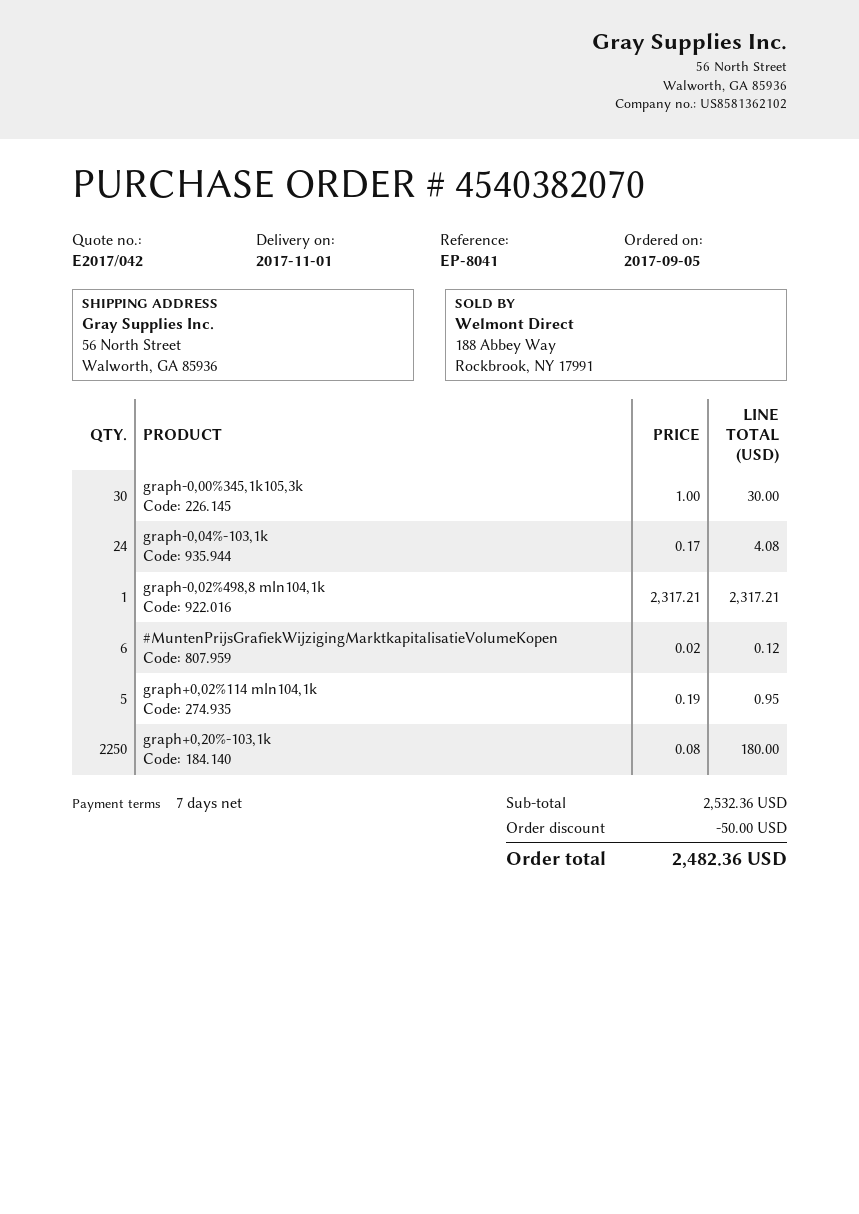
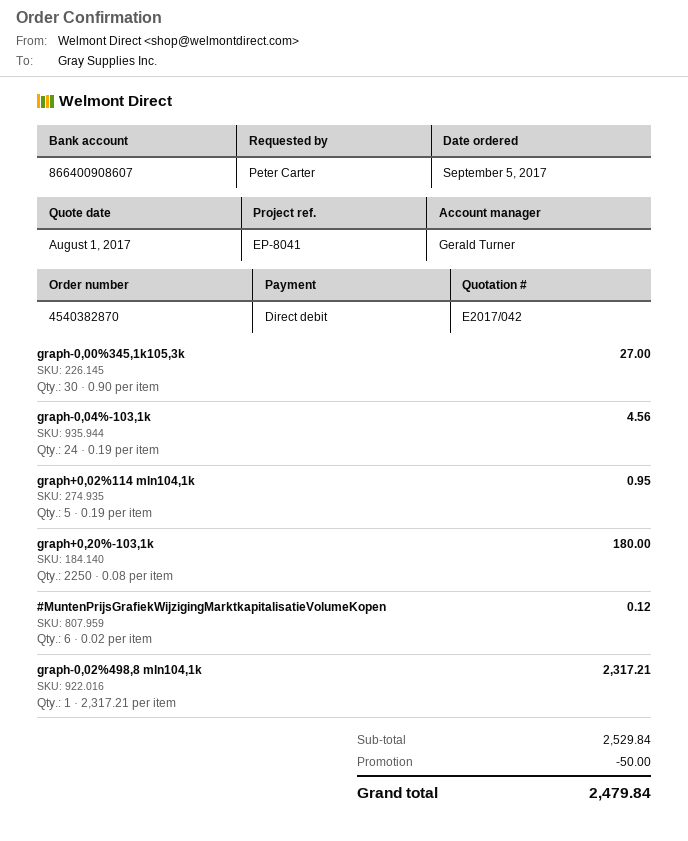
order number: 4540382070 -> 4540382870
graph-0,00%345,1k105,3k: 30 x 1.00 = 30.00 -> 30 x 0.90 = 27.00
graph-0,04%-103,1k: 24 x 0.17 = 4.08 -> 24 x 0.19 = 4.56
subtotal: 2532.36 -> 2529.84
total: 2482.36 -> 2479.84

